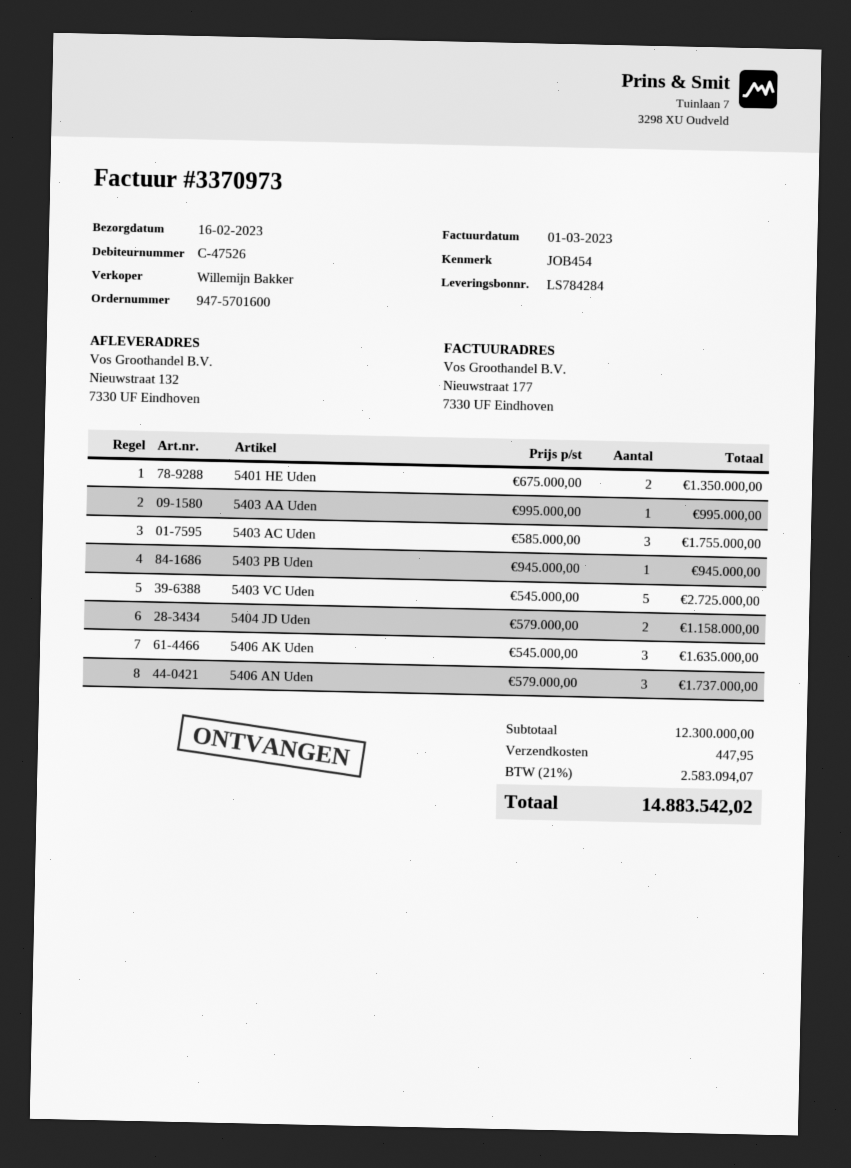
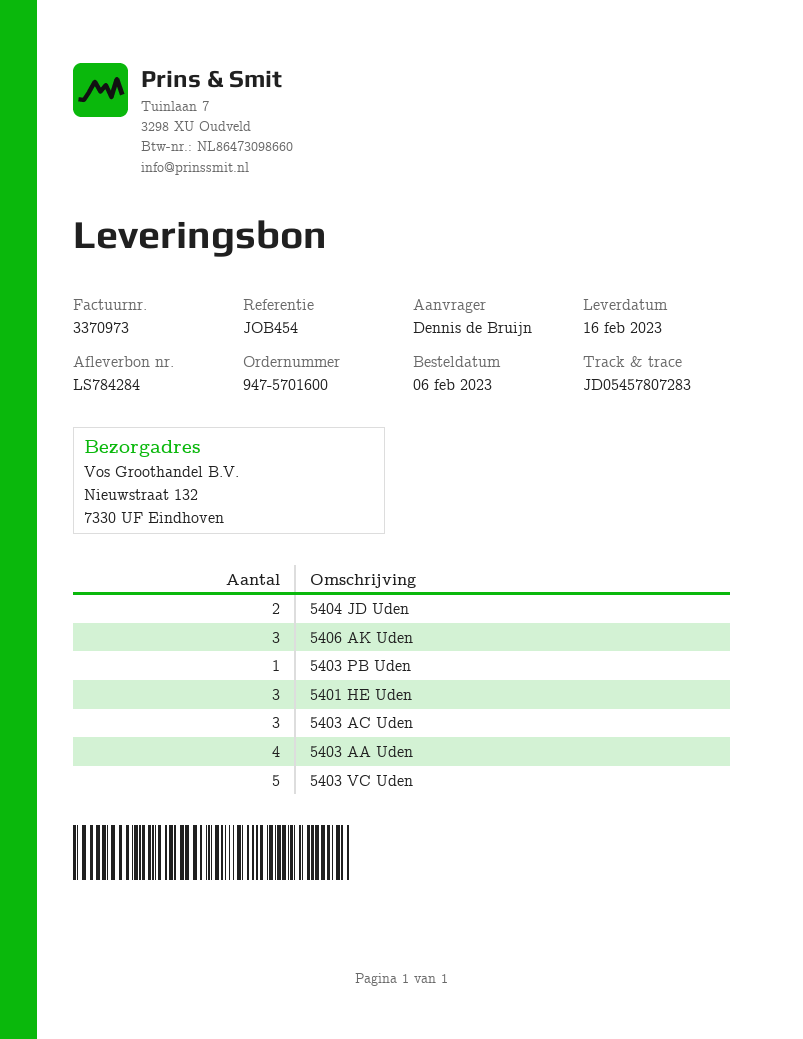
5401 HE Uden: 2 -> 3
5403 AA Uden: 1 -> 4
5406 AN Uden: 3 -> none

